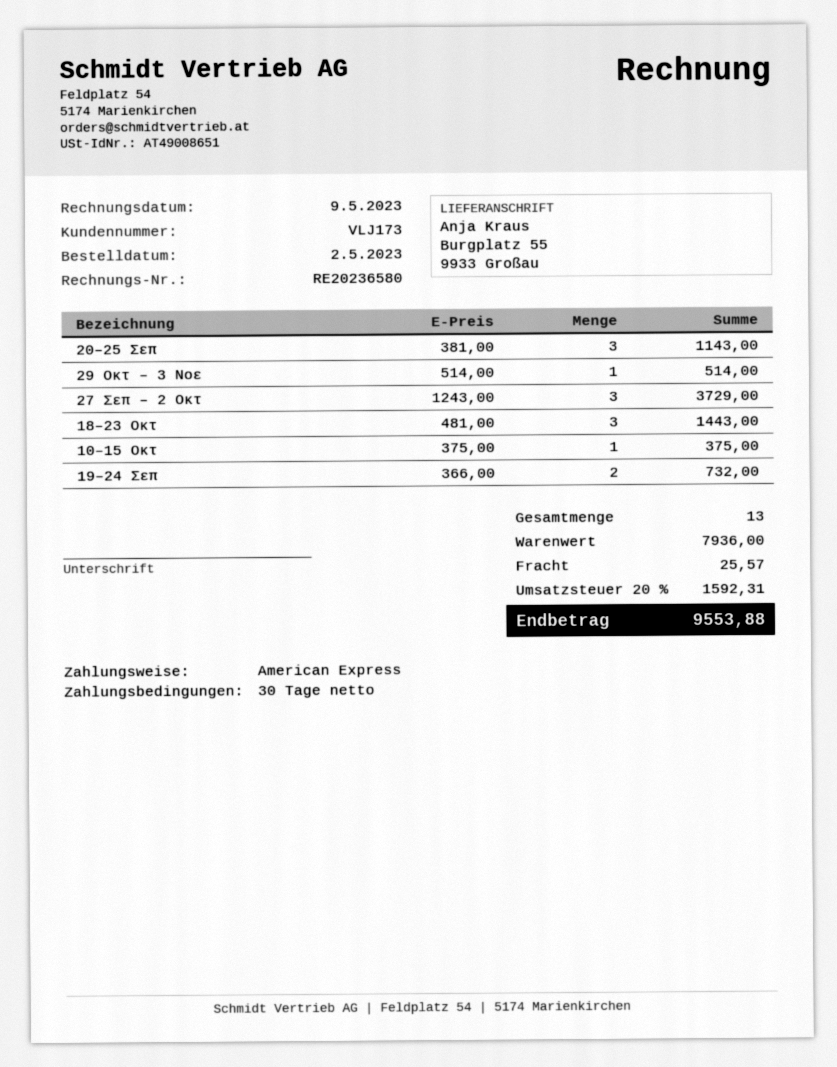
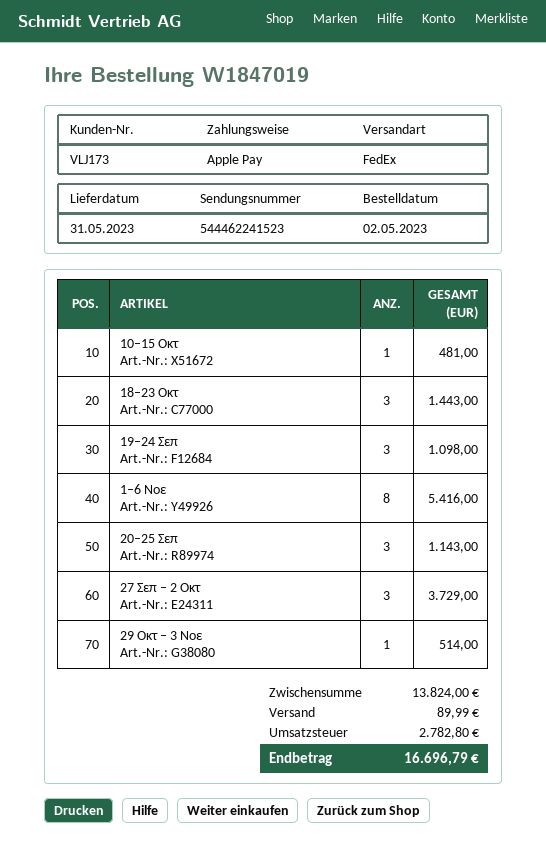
payment method: American Express -> Apple Pay
10–15 Οκτ: 1 for 375.00 -> 1 for 481.00
19–24 Σεπ: 2 for 732.00 -> 3 for 1098.00
1–6 Νοε: none -> 8 for 5416.00
subtotal: 7936.00 -> 13824.00
shipping: 25.57 -> 89.99
tax: 1592.31 -> 2782.80
total: 9553.88 -> 16696.79

